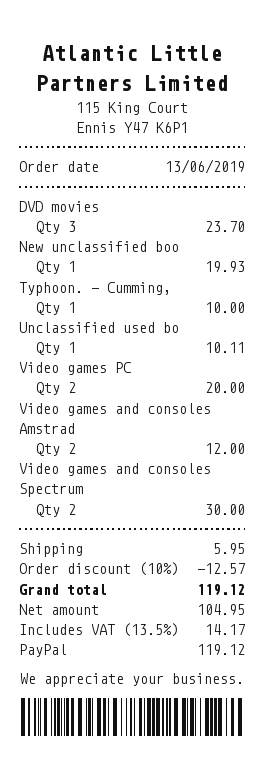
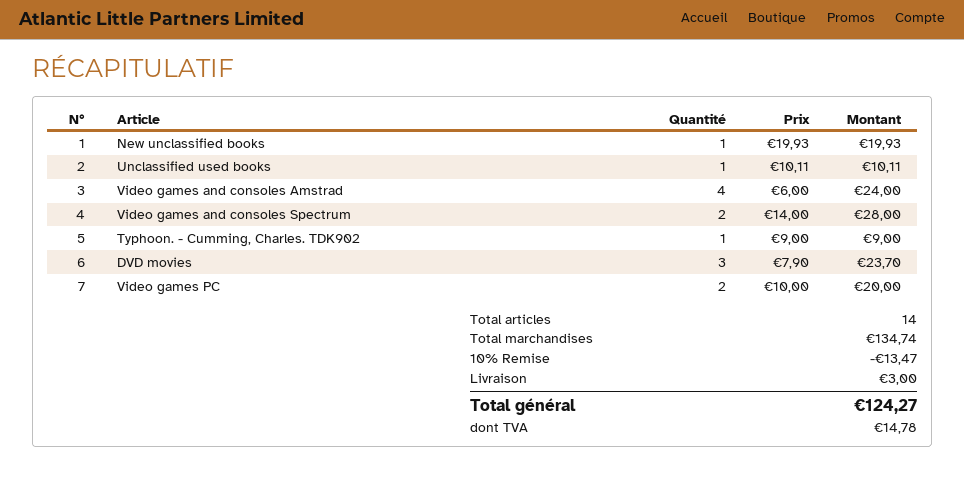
Typhoon. - Cumming,: 1 for 10.00 -> 1 for 9.00
Video games and consoles Amstrad: 2 for 12.00 -> 4 for 24.00
Video games and consoles Spectrum: 2 for 30.00 -> 2 for 28.00
discount: 10% = 12.57 -> 10% = 13.47
shipping: 5.95 -> 3.00
tax: 14.17 -> 14.78
total: 119.12 -> 124.27

